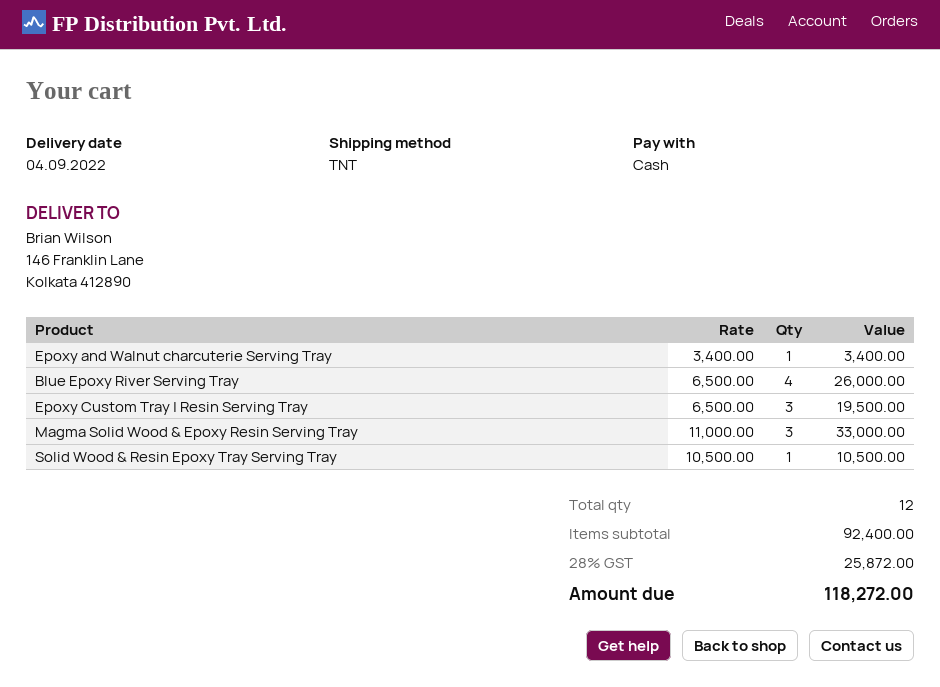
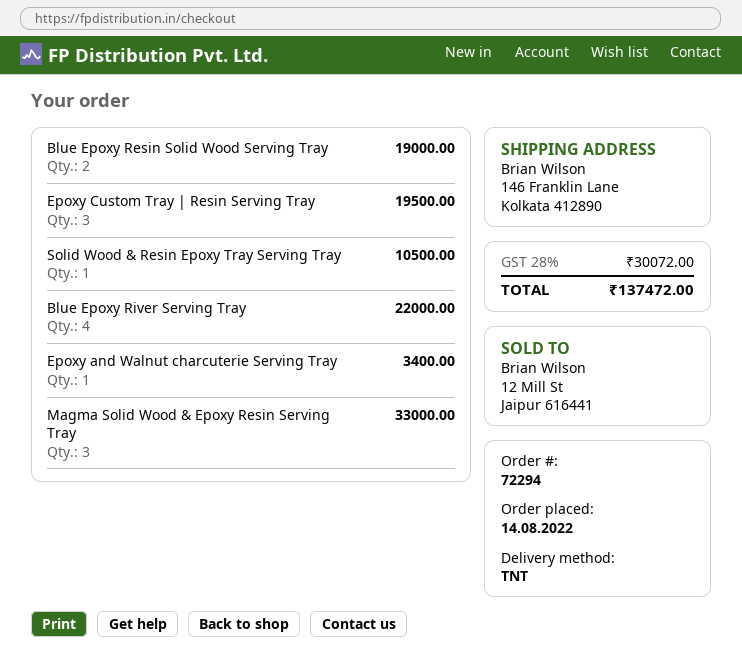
Blue Epoxy River Serving Tray: 4 for 26000.00 -> 4 for 22000.00
Blue Epoxy Resin Solid Wood Serving Tray: none -> 2 for 19000.00
tax: 28% = 25872.00 -> 28% = 30072.00
total: 118272.00 -> 137472.00

